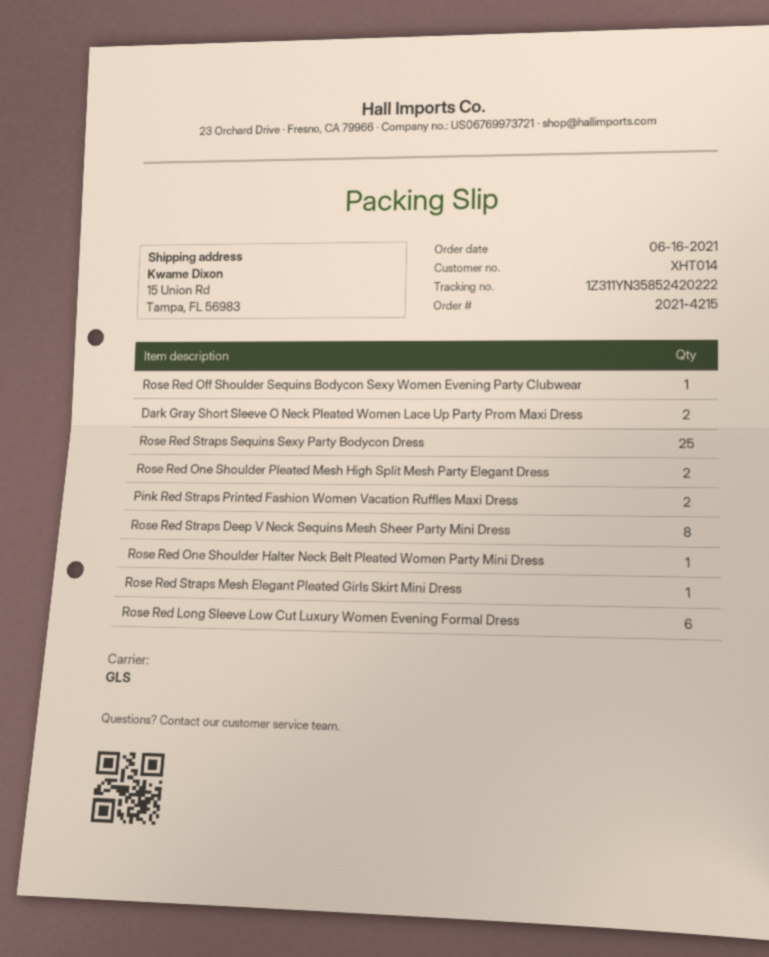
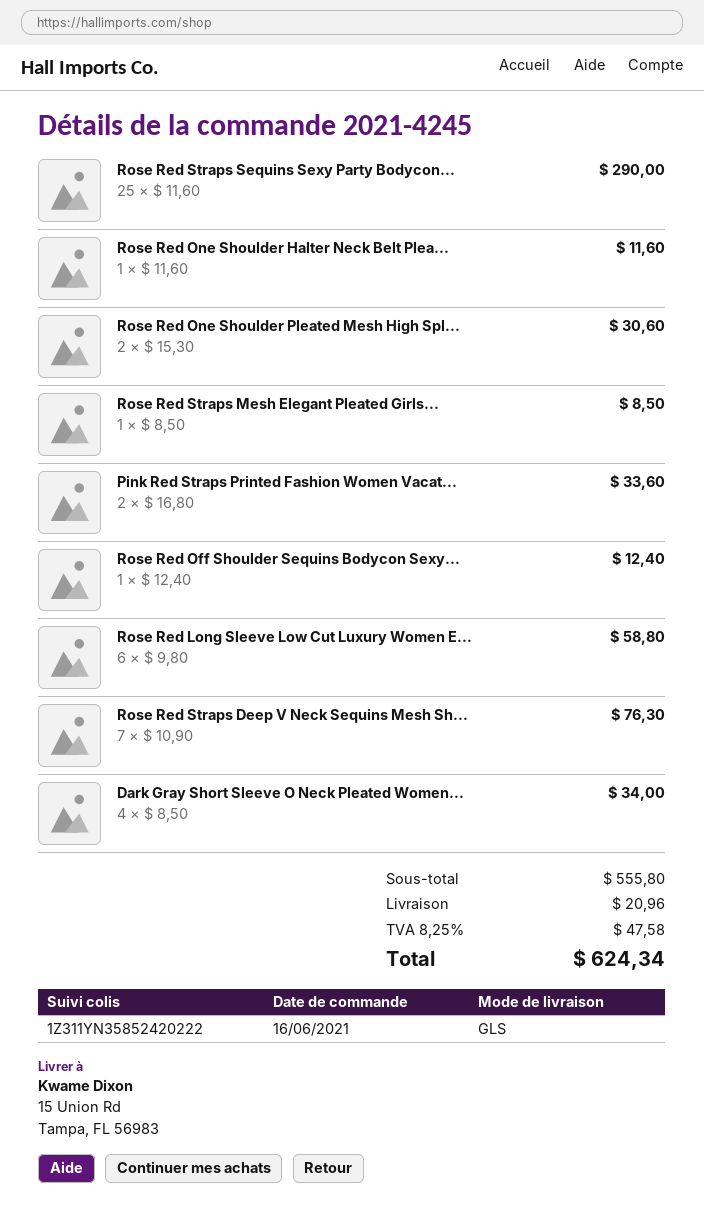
order number: 2021-4215 -> 2021-4245
Dark Gray Short Sleeve O Neck Pleated Women Lace Up Party Prom Maxi Dress: 2 -> 4
Rose Red Straps Deep V Neck Sequins Mesh Sheer Party Mini Dress: 8 -> 7

